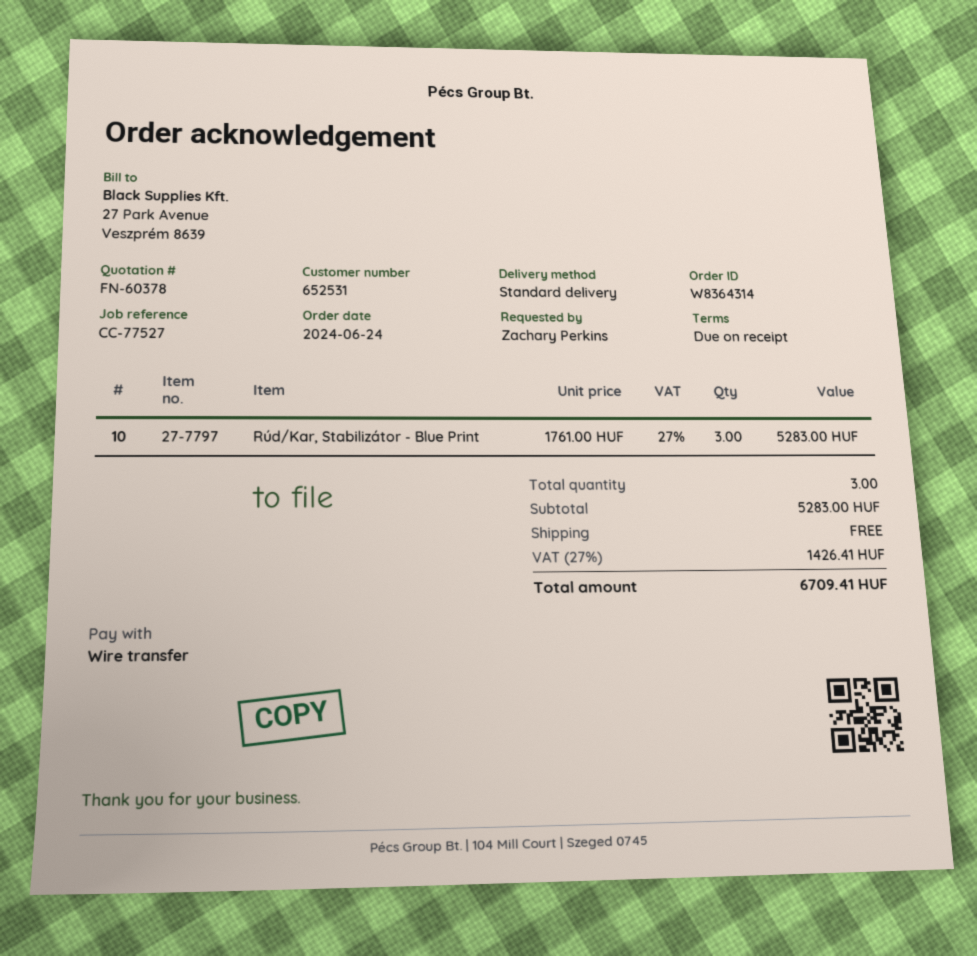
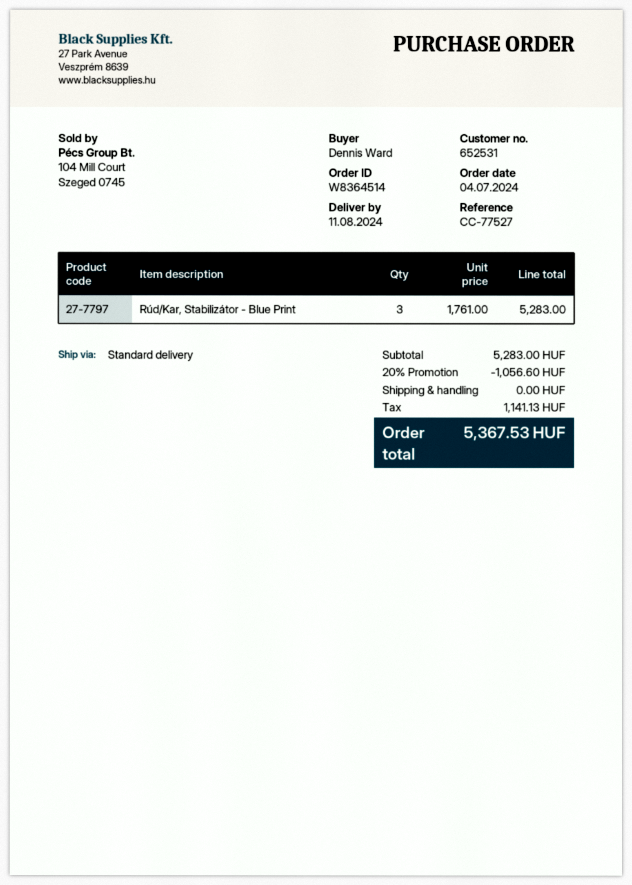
order number: W8364314 -> W8364514
order date: 2024-06-24 -> 2024-07-04
ordered by: Zachary Perkins -> Dennis Ward
discount: none -> 20% = 1056.60
tax: 1426.41 -> 1141.13
total: 6709.41 -> 5367.53

